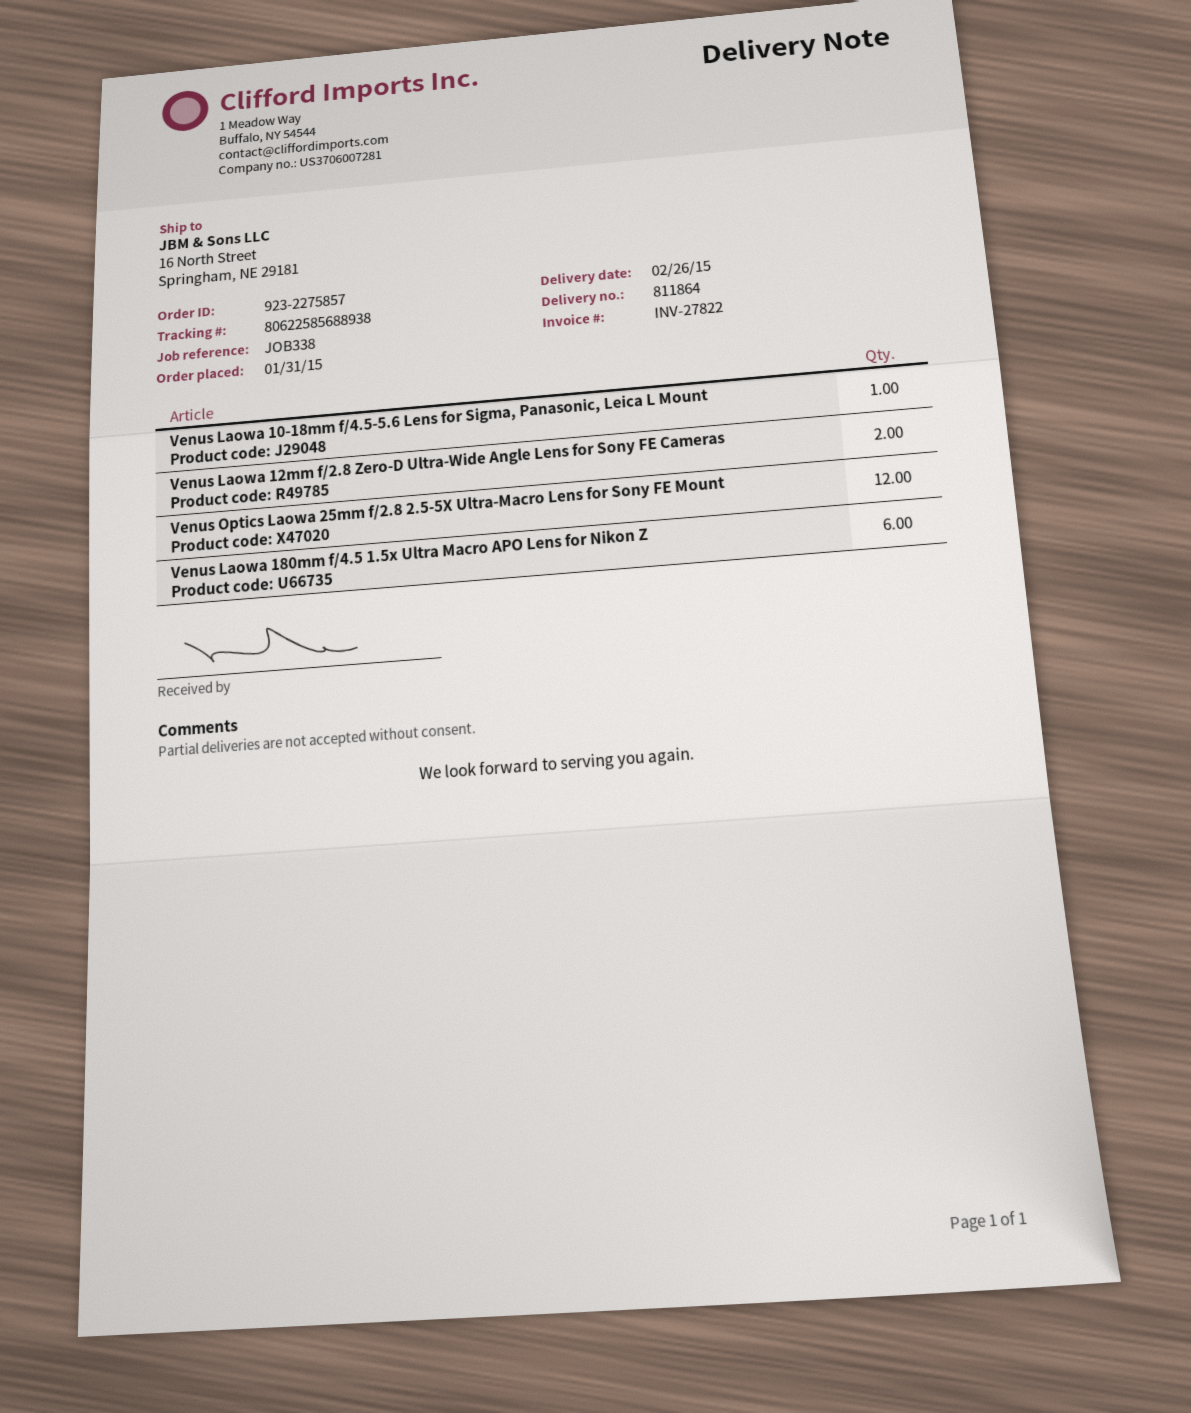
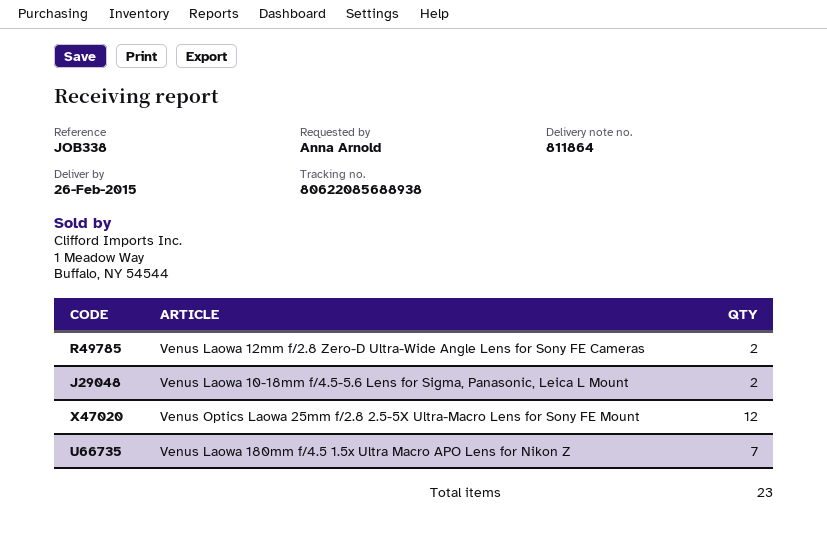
tracking number: 80622585688938 -> 80622085688938
Venus Laowa 10-18mm f/4.5-5.6 Lens for Sigma, Panasonic, Leica L Mount: 1 -> 2
Venus Laowa 180mm f/4.5 1.5x Ultra Macro APO Lens for Nikon Z: 6 -> 7

